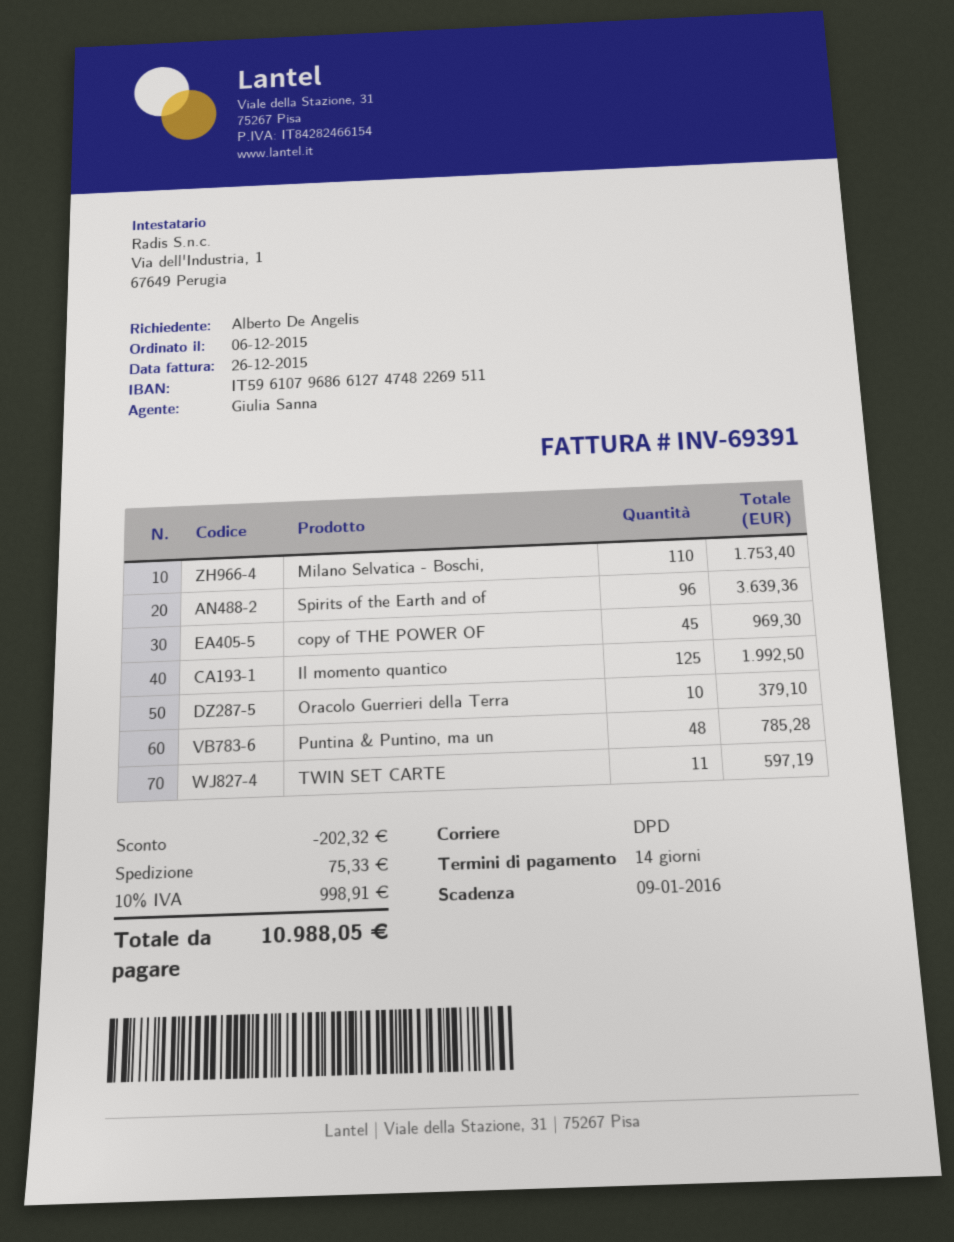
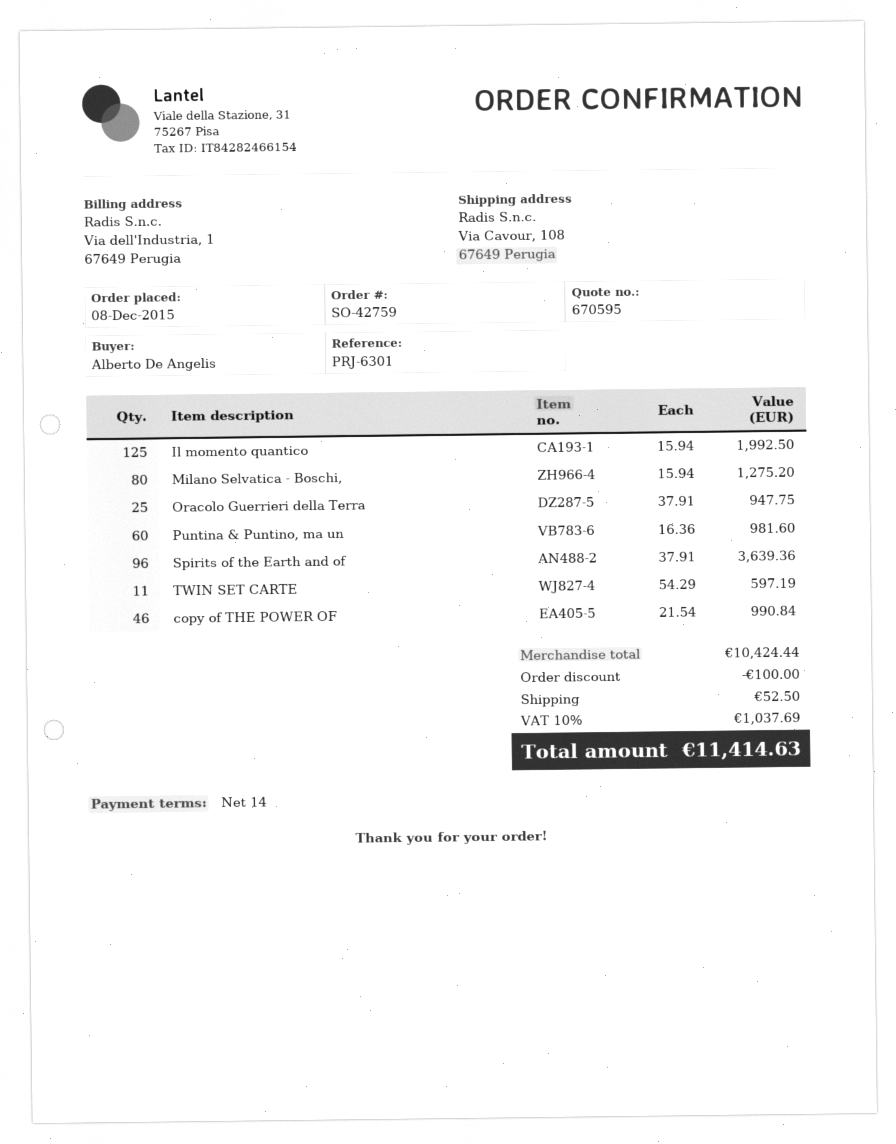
order date: 2015-12-06 -> 2015-12-08
Milano Selvatica - Boschi,: 110 for 1753.40 -> 80 for 1275.20
copy of THE POWER OF: 45 for 969.30 -> 46 for 990.84
Oracolo Guerrieri della Terra: 10 for 379.10 -> 25 for 947.75
Puntina & Puntino, ma un: 48 for 785.28 -> 60 for 981.60
discount: 202.32 -> 100.00
shipping: 75.33 -> 52.50
tax: 10% = 998.91 -> 10% = 1037.69
total: 10988.05 -> 11414.63

